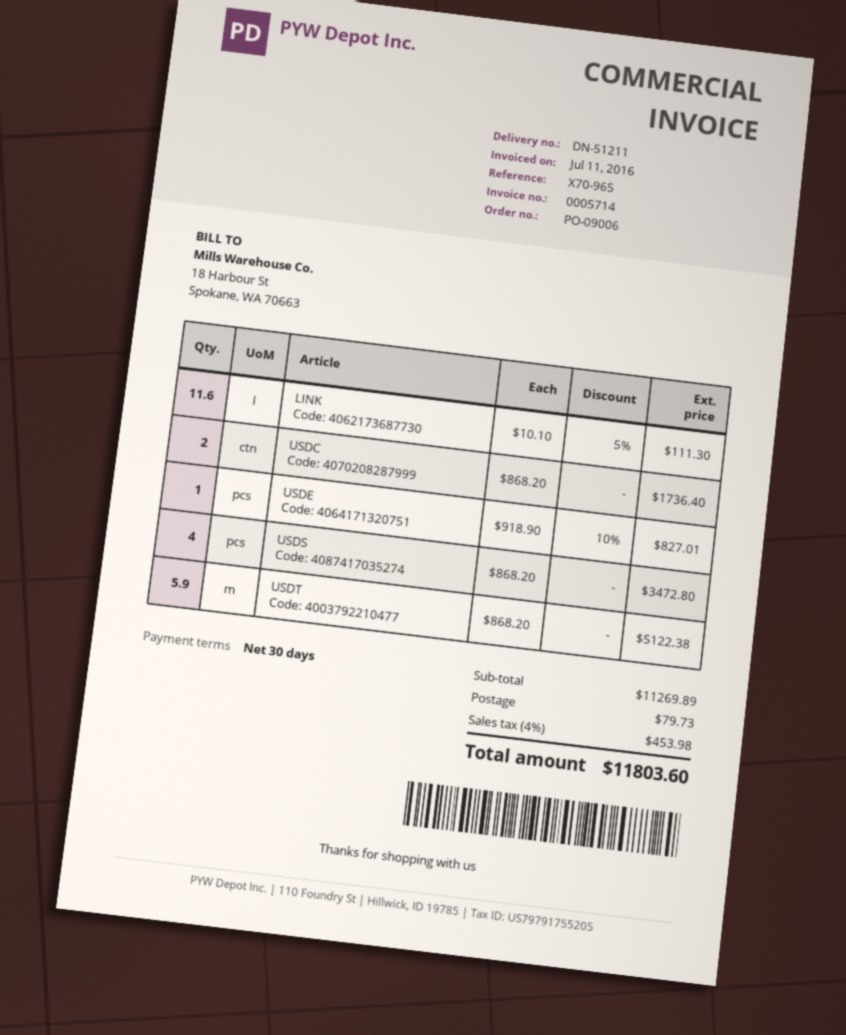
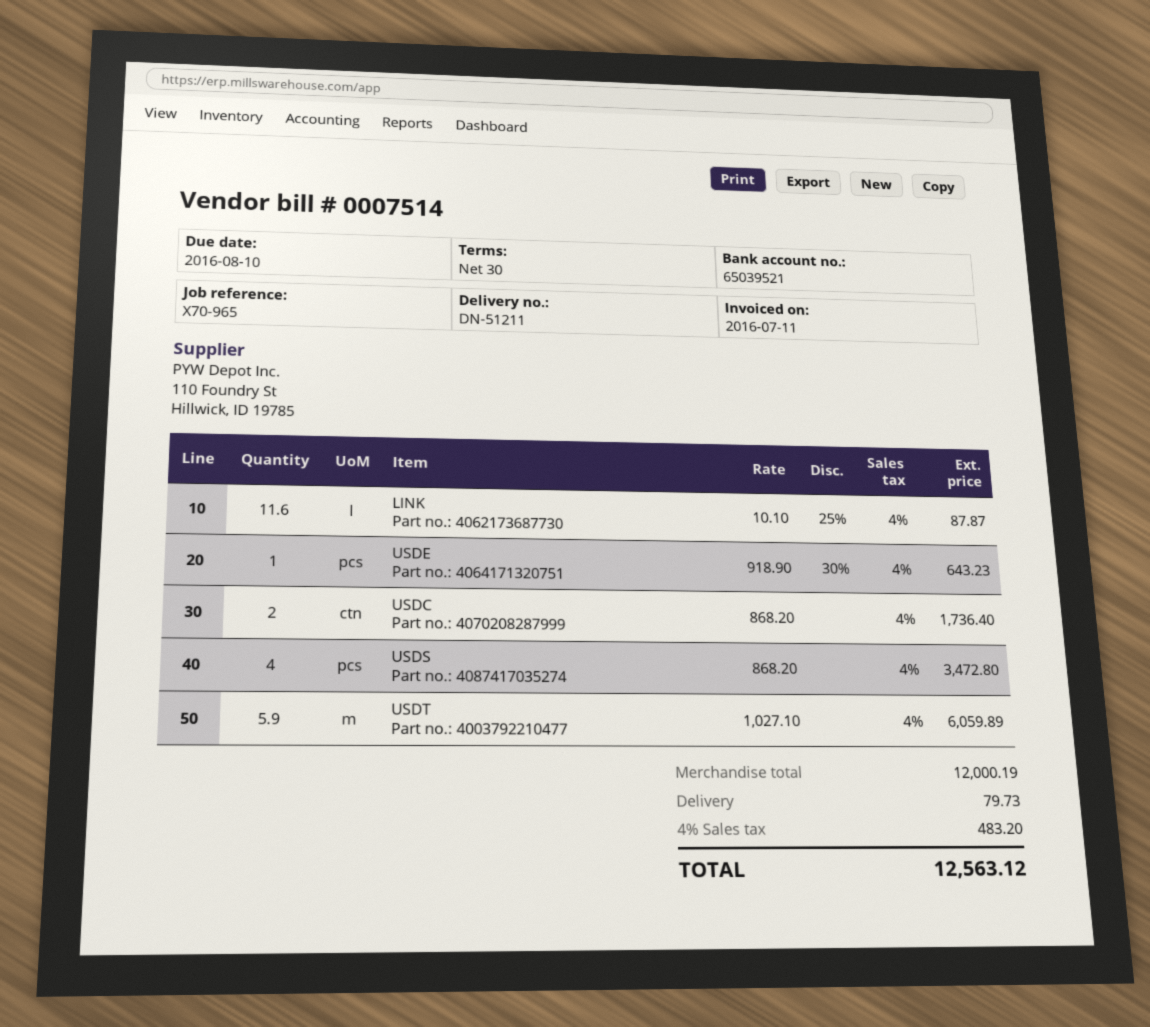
invoice number: 0005714 -> 0007514
LINK: 11.6 x 10.10 - 5% = 111.30 -> 11.6 x 10.10 - 25% = 87.87
USDE: 1 x 918.90 - 10% = 827.01 -> 1 x 918.90 - 30% = 643.23
USDT: 5.9 x 868.20 = 5122.38 -> 5.9 x 1027.10 = 6059.89
subtotal: 11269.89 -> 12000.19
tax: 4% = 453.98 -> 4% = 483.20
total: 11803.60 -> 12563.12

